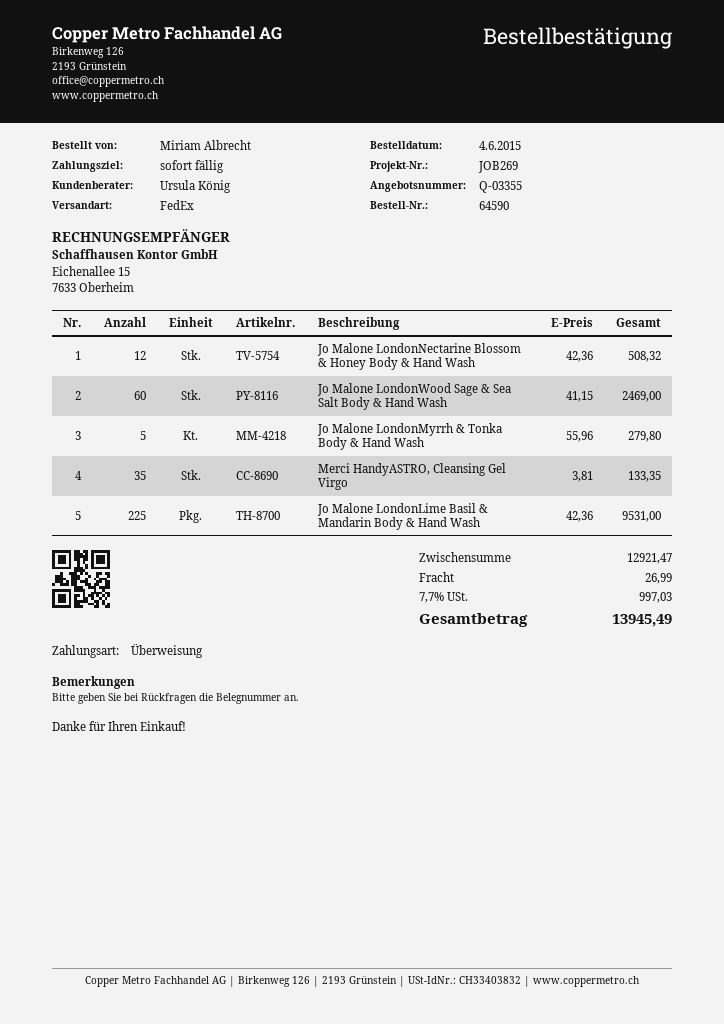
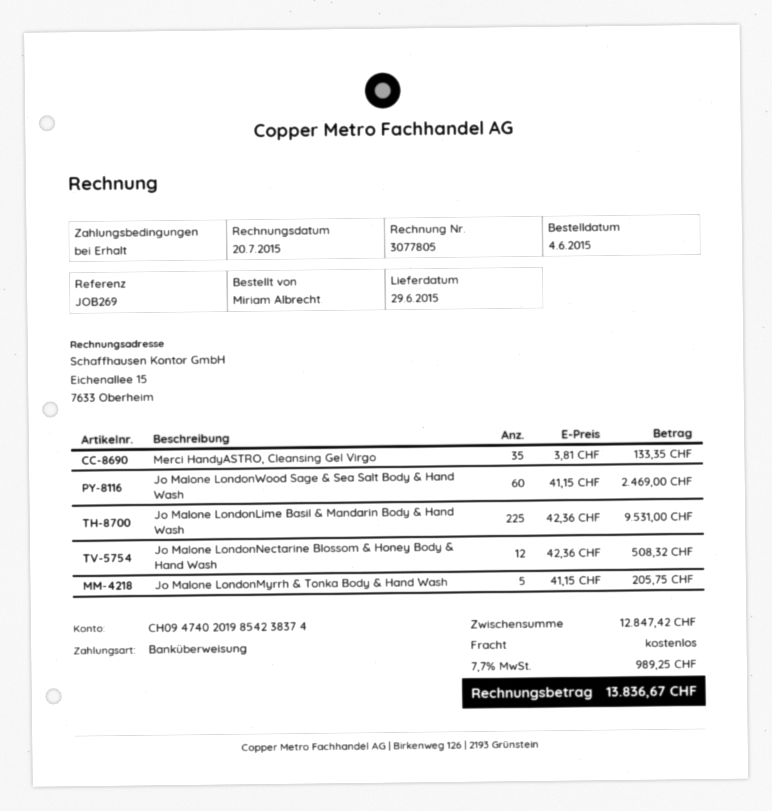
Jo Malone LondonMyrrh & Tonka Body & Hand Wash: 5 x 55.96 = 279.80 -> 5 x 41.15 = 205.75
subtotal: 12921.47 -> 12847.42
shipping: 26.99 -> 0.00
tax: 7.7% = 997.03 -> 7.7% = 989.25
total: 13945.49 -> 13836.67

